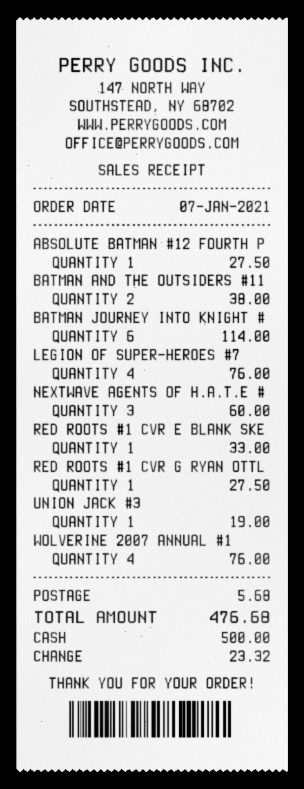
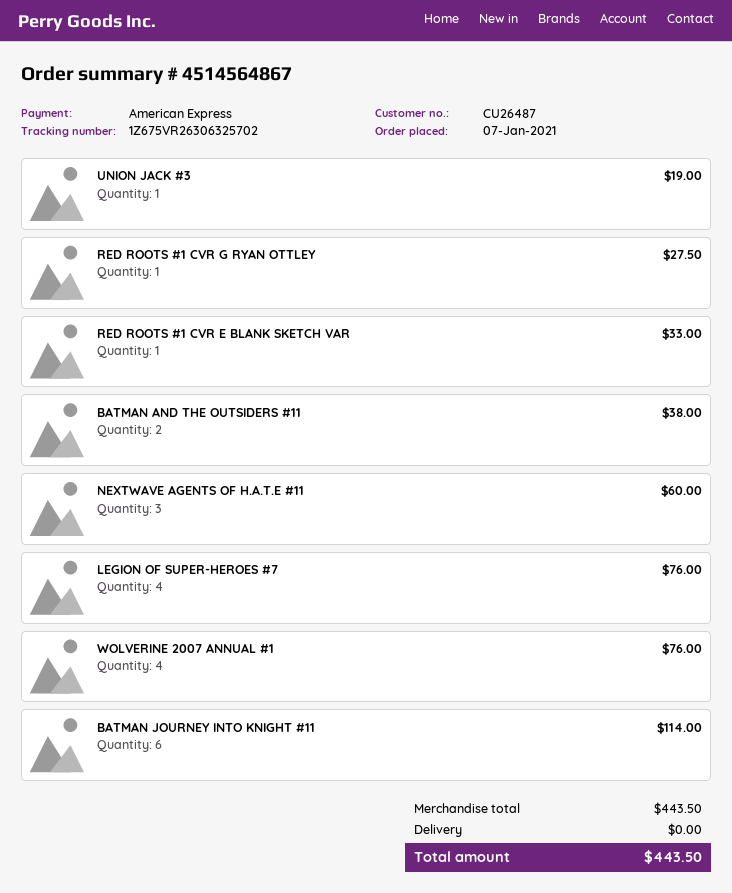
payment method: cash -> American Express
ABSOLUTE BATMAN #12 FOURTH P: 1 for 27.50 -> none
shipping: 5.68 -> 0.00
total: 476.68 -> 443.50

